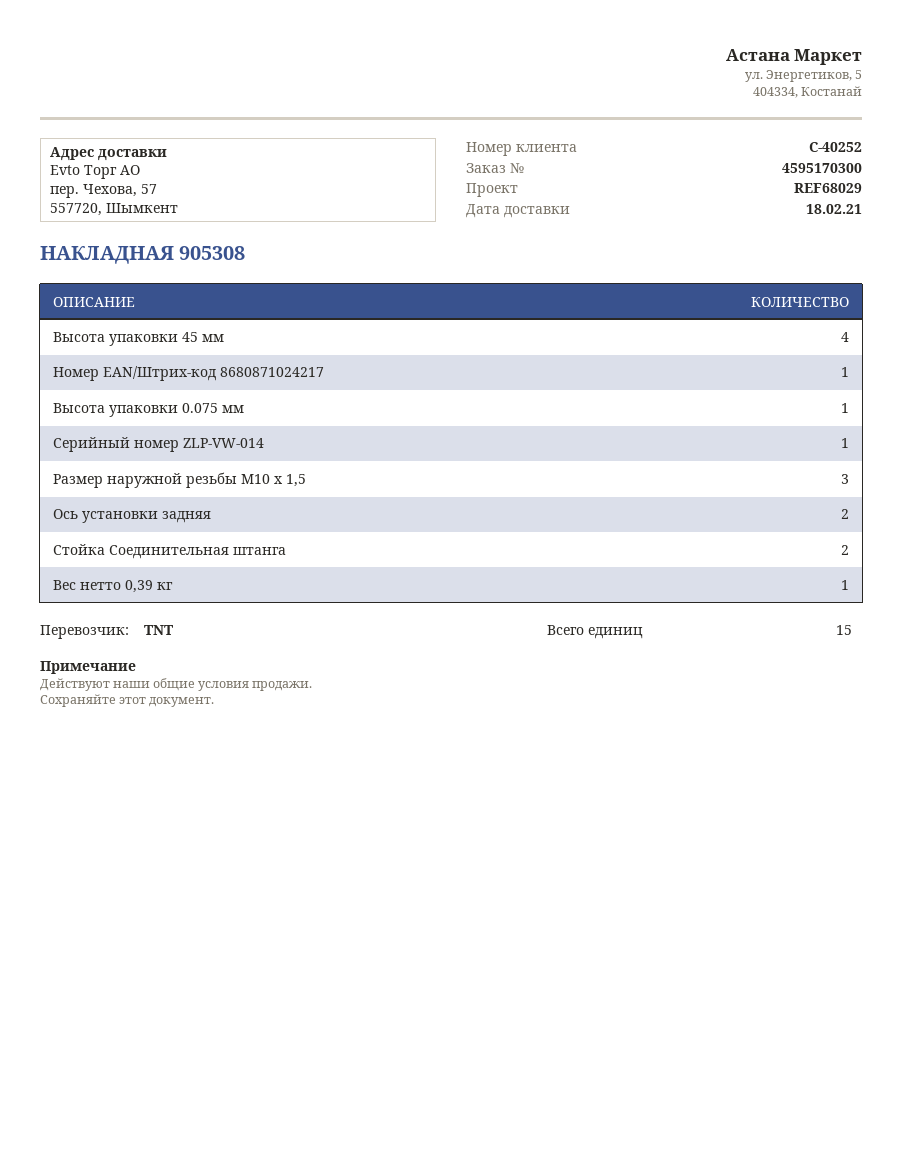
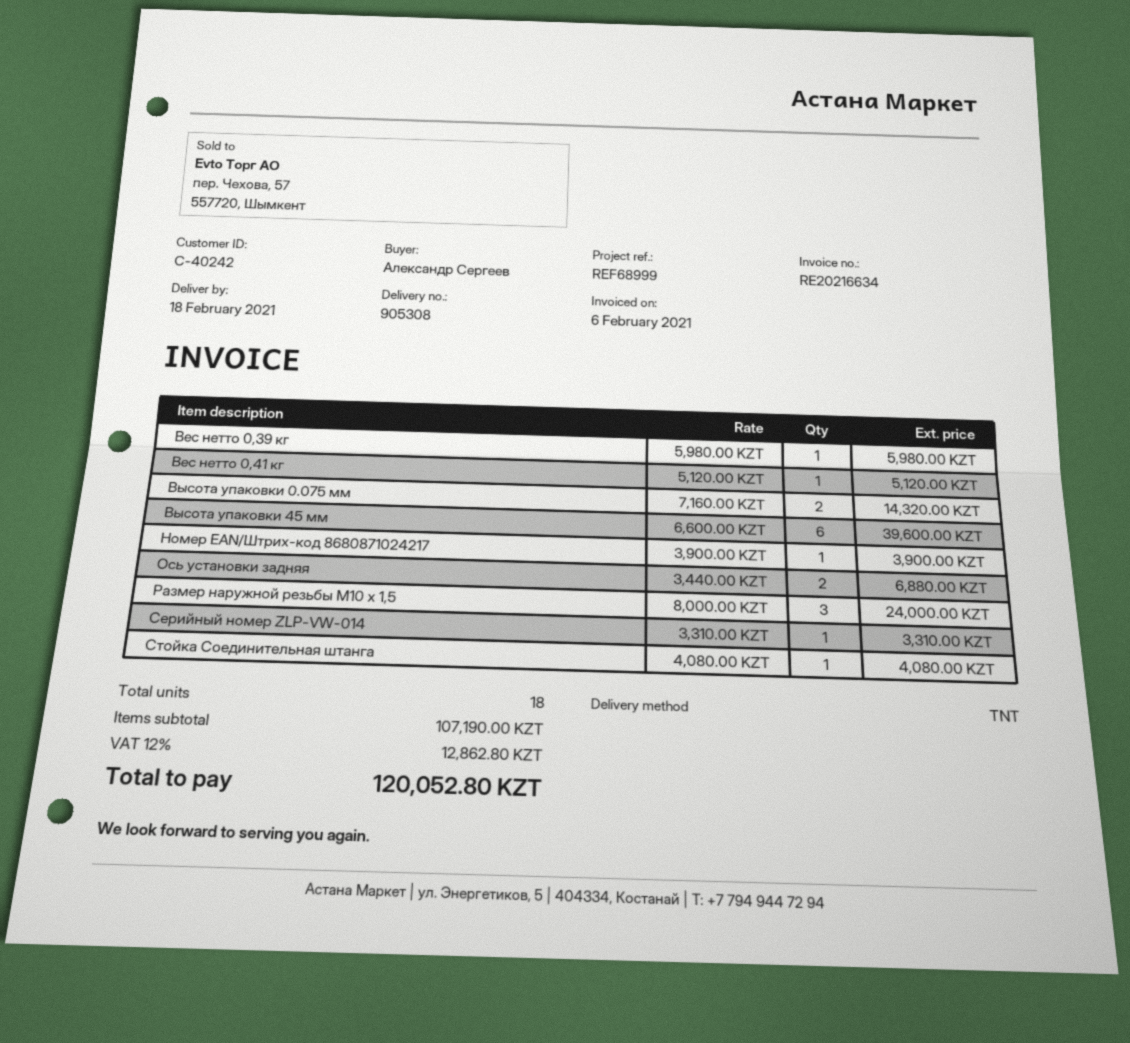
customer number: C-40252 -> C-40242
reference: REF68029 -> REF68999
Высота упаковки 45 мм: 4 -> 6
Высота упаковки 0.075 мм: 1 -> 2
Стойка Соединительная штанга: 2 -> 1
Вес нетто 0,41 кг: none -> 1
total quantity: 15 -> 18

